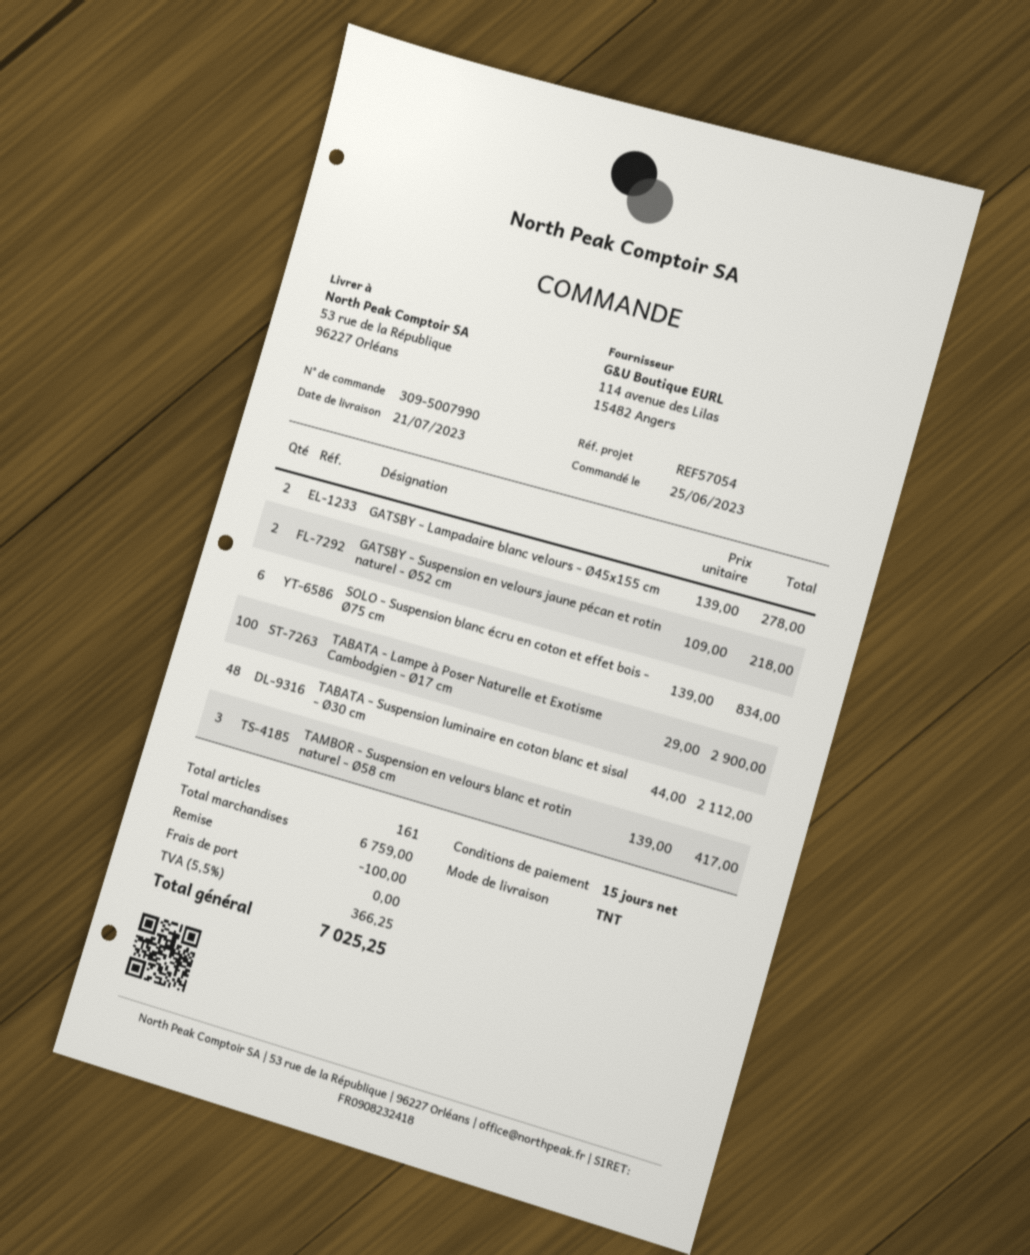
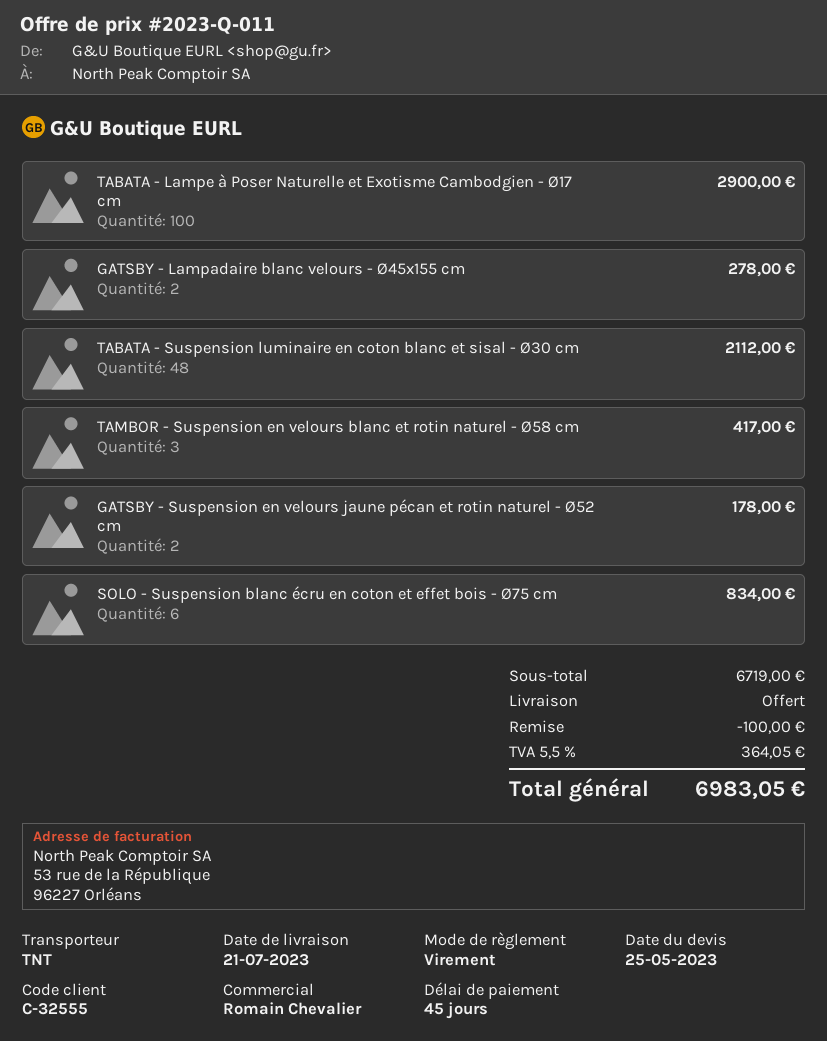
payment terms: 15 days -> 45 days
GATSBY - Suspension en velours jaune pécan et rotin naturel - Ø52 cm: 2 for 218.00 -> 2 for 178.00
subtotal: 6759.00 -> 6719.00
tax: 5.5% = 366.25 -> 5.5% = 364.05
total: 7025.25 -> 6983.05

